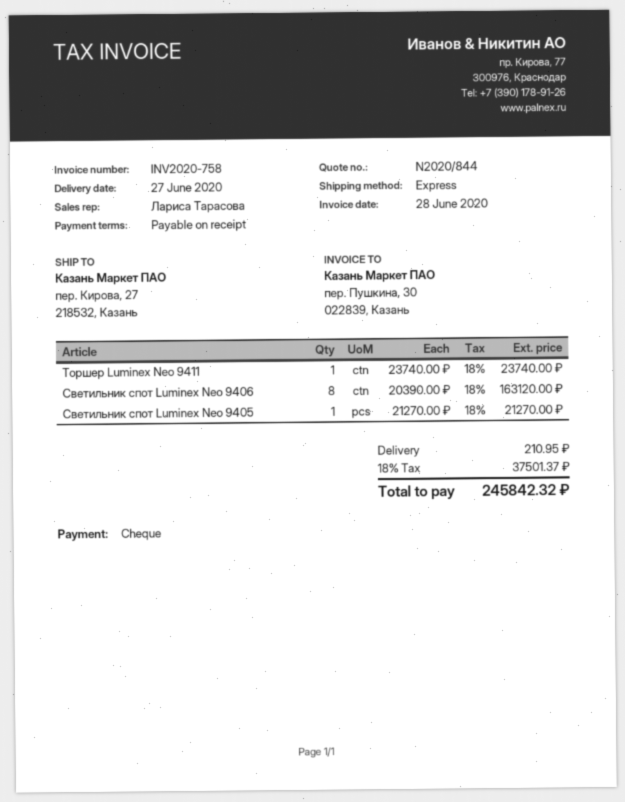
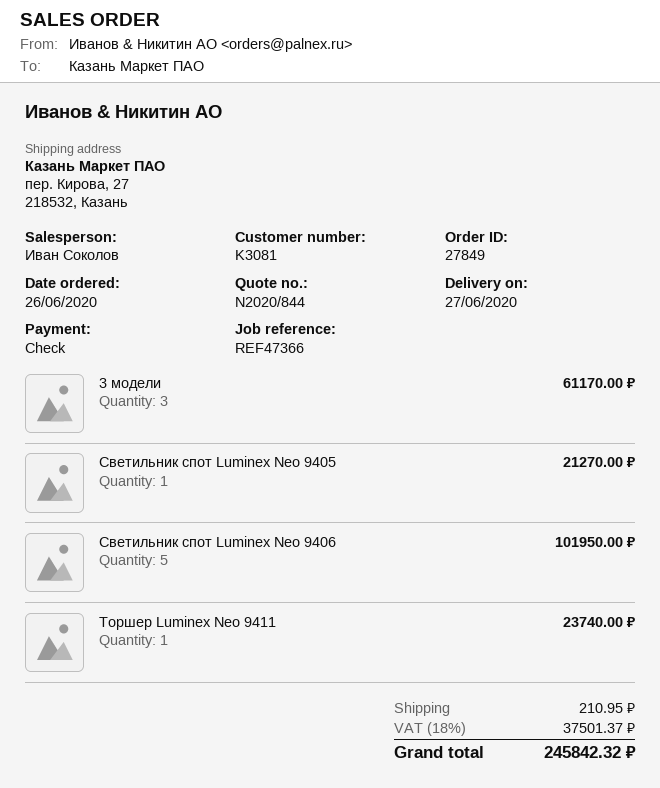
sales rep: Лариса Тарасова -> Иван Соколов
Светильник спот Luminex Neo 9406: 8 for 163120.00 -> 5 for 101950.00
3 модели: none -> 3 for 61170.00

